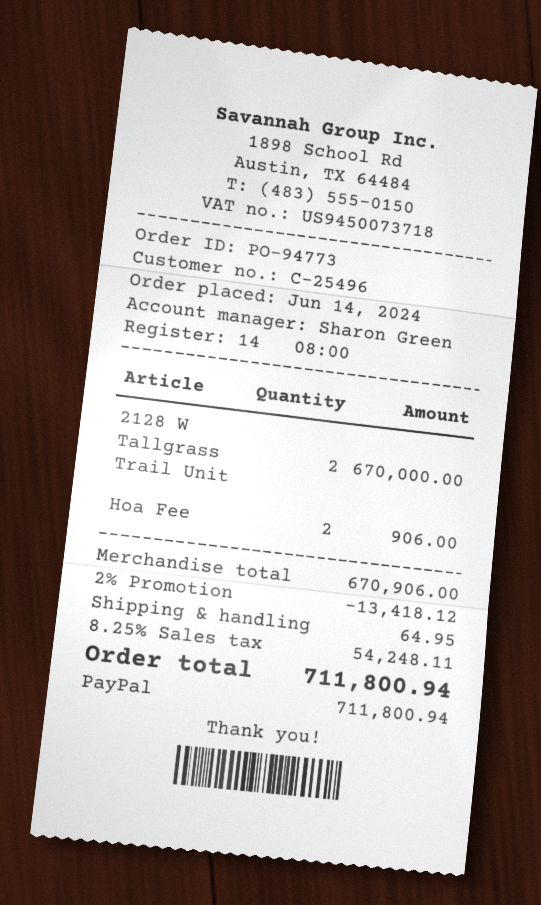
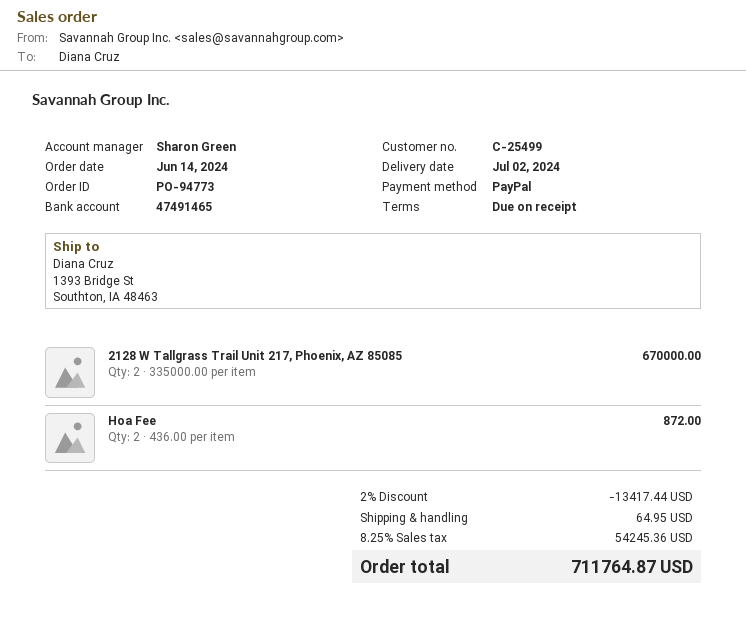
customer number: C-25496 -> C-25499
Hoa Fee: 2 for 906.00 -> 2 for 872.00
discount: 2% = 13418.12 -> 2% = 13417.44
tax: 8.25% = 54248.11 -> 8.25% = 54245.36
total: 711800.94 -> 711764.87

